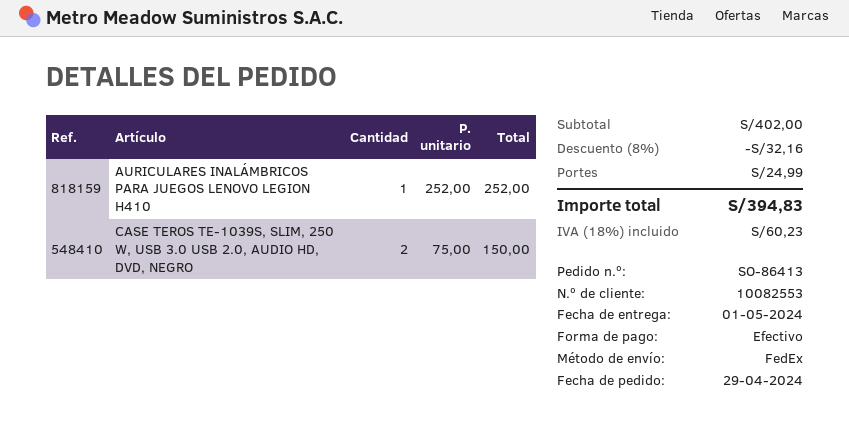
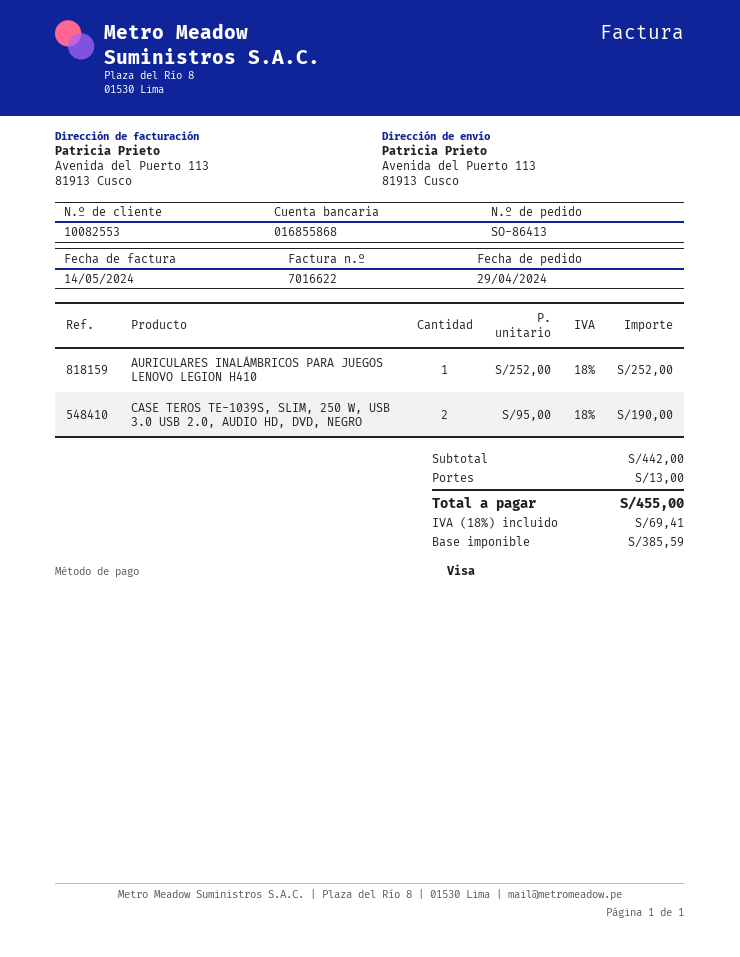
payment method: cash -> Visa
CASE TEROS TE-1039S, SLIM, 250 W, USB 3.0 USB 2.0, AUDIO HD, DVD, NEGRO: 2 x 75.00 = 150.00 -> 2 x 95.00 = 190.00
subtotal: 402.00 -> 442.00
discount: 8% = 32.16 -> none
shipping: 24.99 -> 13.00
tax: 18% = 60.23 -> 18% = 69.41
total: 394.83 -> 455.00

